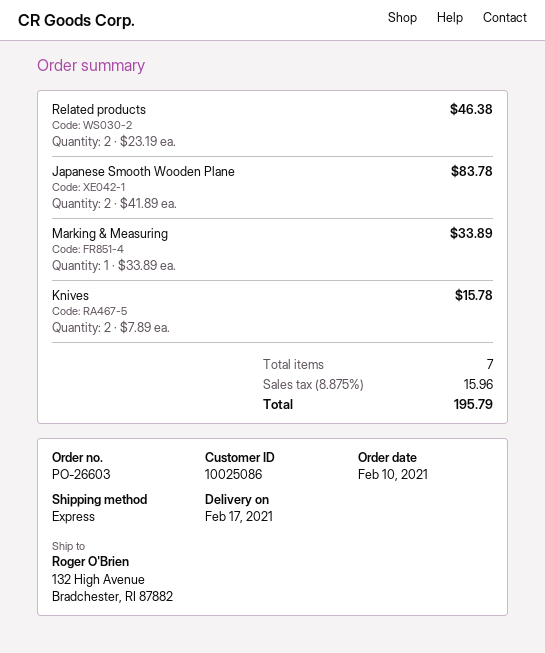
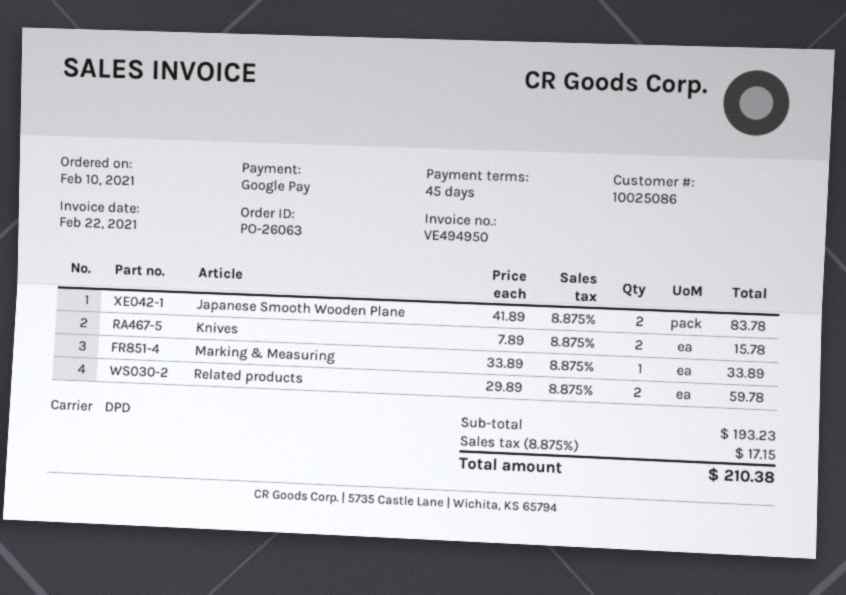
order number: PO-26603 -> PO-26063
shipping method: express -> DPD
Related products: 2 x 23.19 = 46.38 -> 2 x 29.89 = 59.78
tax: 8.875% = 15.96 -> 8.875% = 17.15
total: 195.79 -> 210.38

